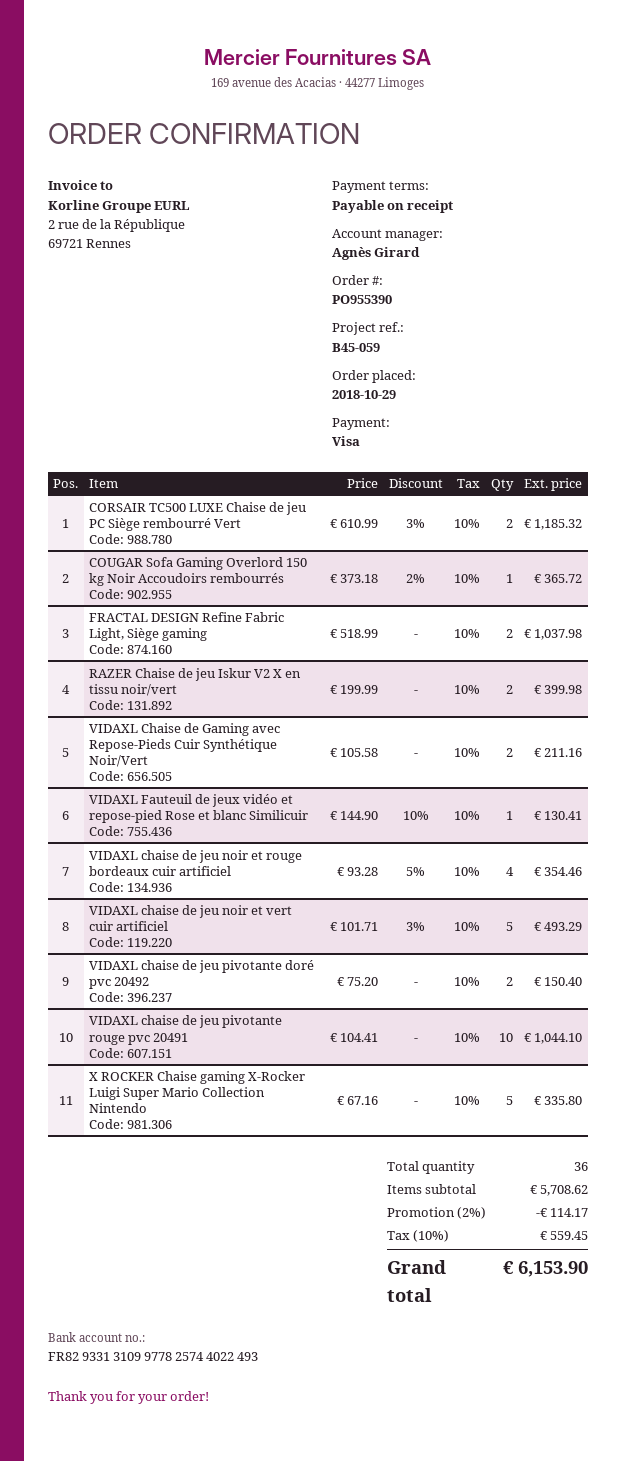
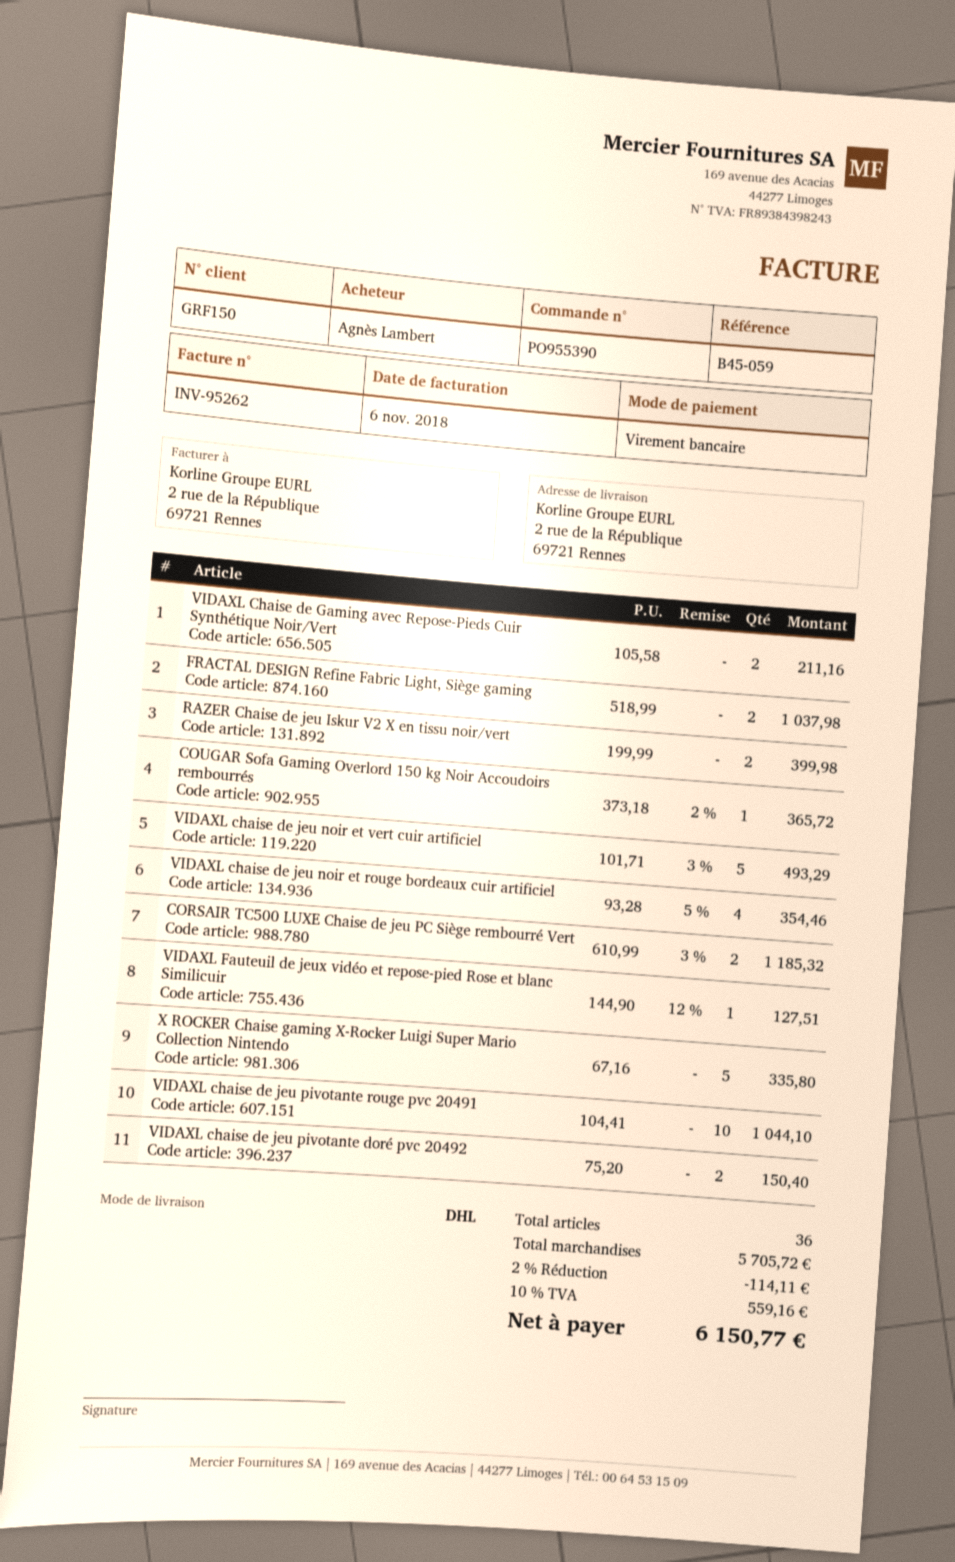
payment method: Visa -> bank transfer
VIDAXL Fauteuil de jeux vidéo et repose-pied Rose et blanc Similicuir: 1 x 144.90 - 10% = 130.41 -> 1 x 144.90 - 12% = 127.51
subtotal: 5708.62 -> 5705.72
discount: 2% = 114.17 -> 2% = 114.11
tax: 10% = 559.45 -> 10% = 559.16
total: 6153.90 -> 6150.77

